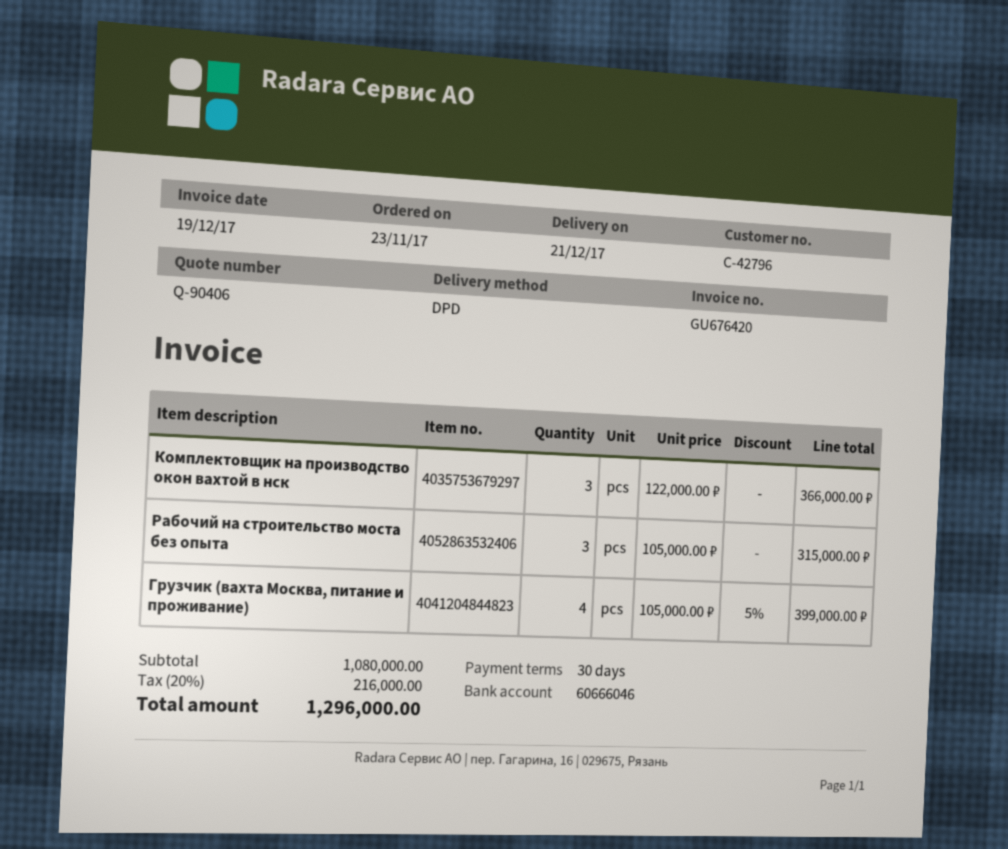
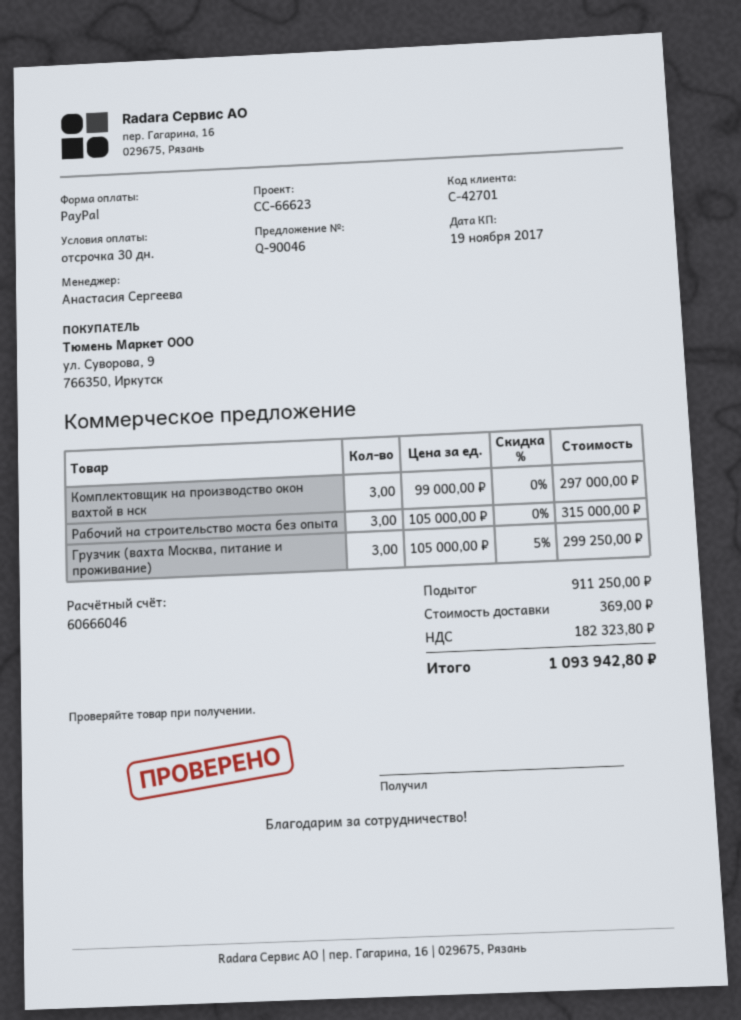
quote number: Q-90406 -> Q-90046
customer number: C-42796 -> C-42701
Комплектовщик на производство окон вахтой в нск: 3 x 122000.00 = 366000.00 -> 3 x 99000.00 = 297000.00
Грузчик (вахта Москва, питание и проживание): 4 x 105000.00 - 5% = 399000.00 -> 3 x 105000.00 - 5% = 299250.00
subtotal: 1080000.00 -> 911250.00
shipping: none -> 369.00
tax: 216000.00 -> 182323.80
total: 1296000.00 -> 1093942.80

